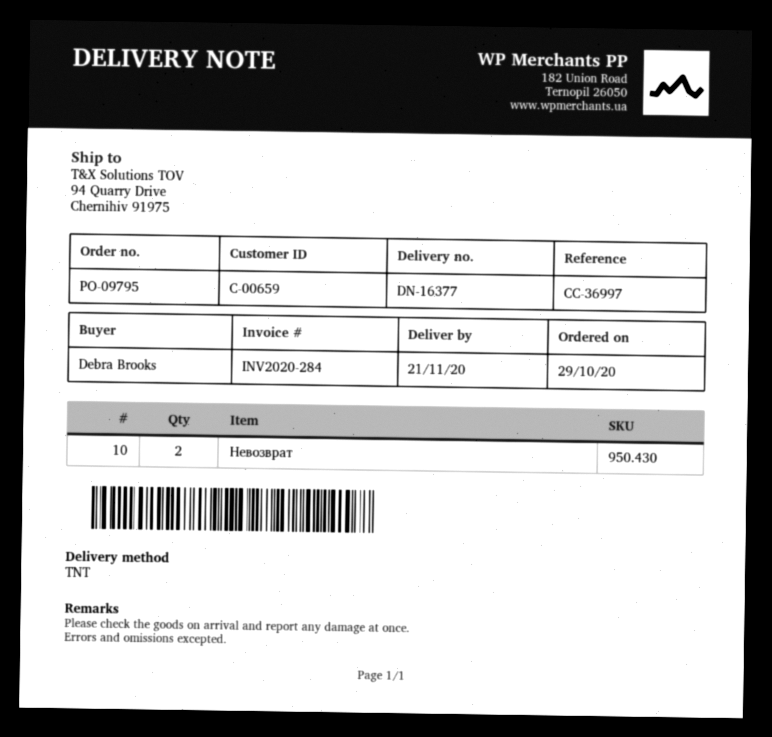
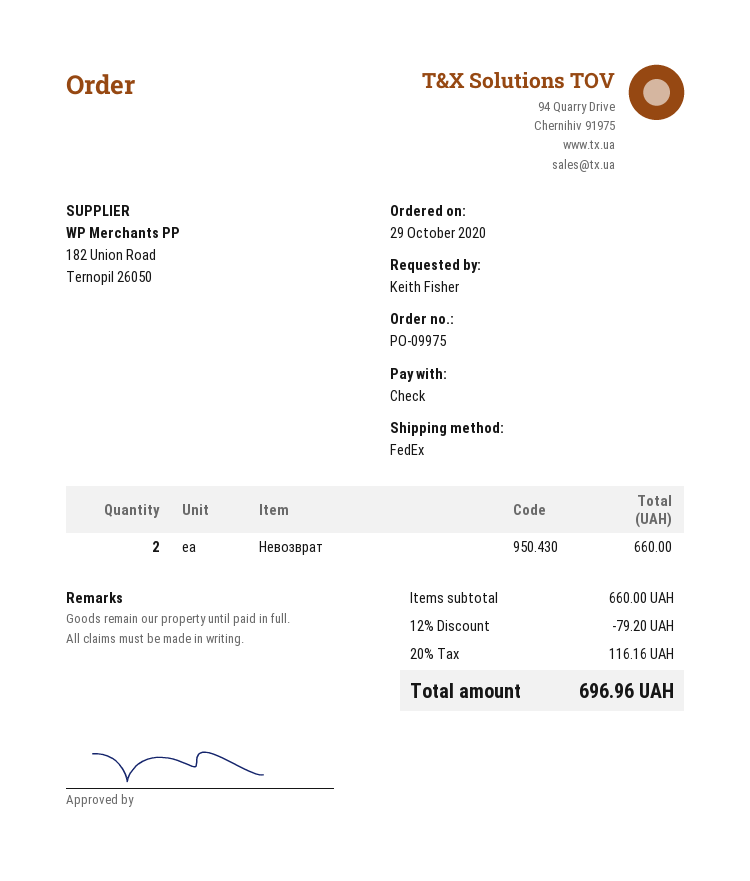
order number: PO-09795 -> PO-09975
ordered by: Debra Brooks -> Keith Fisher
shipping method: TNT -> FedEx

